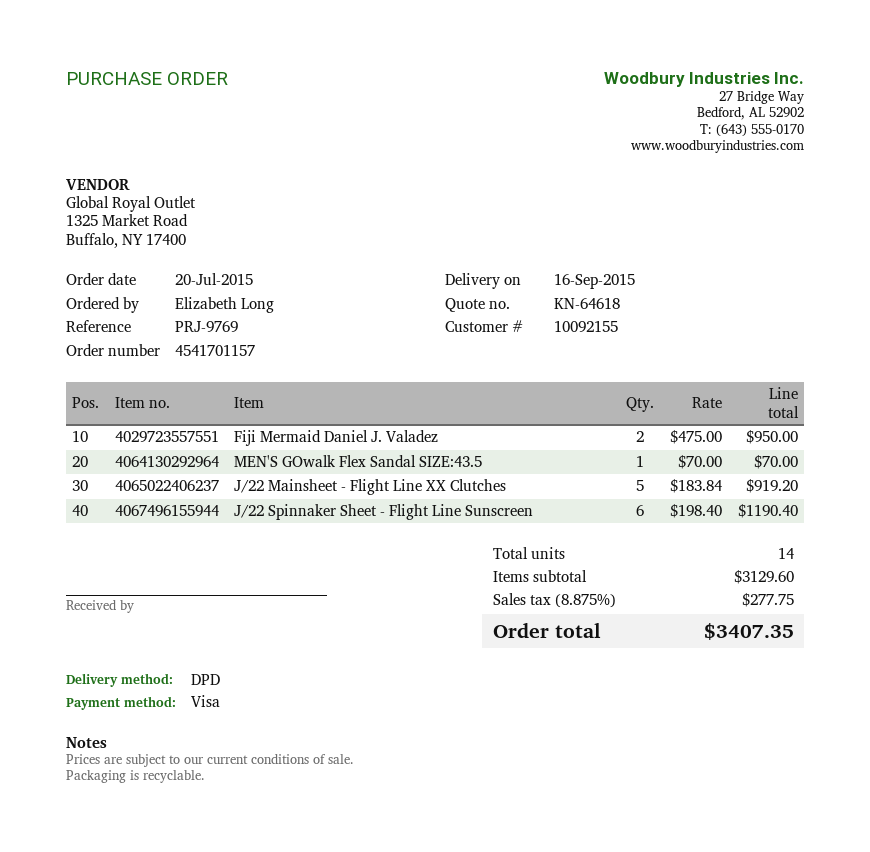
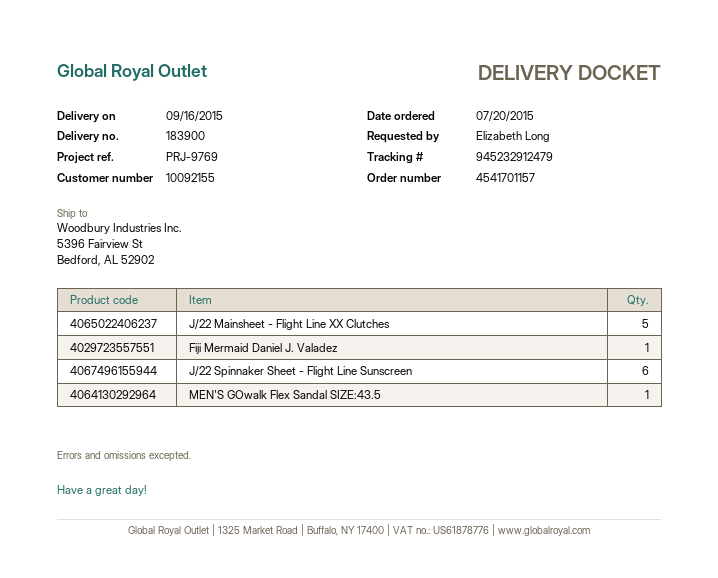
Fiji Mermaid Daniel J. Valadez: 2 -> 1

